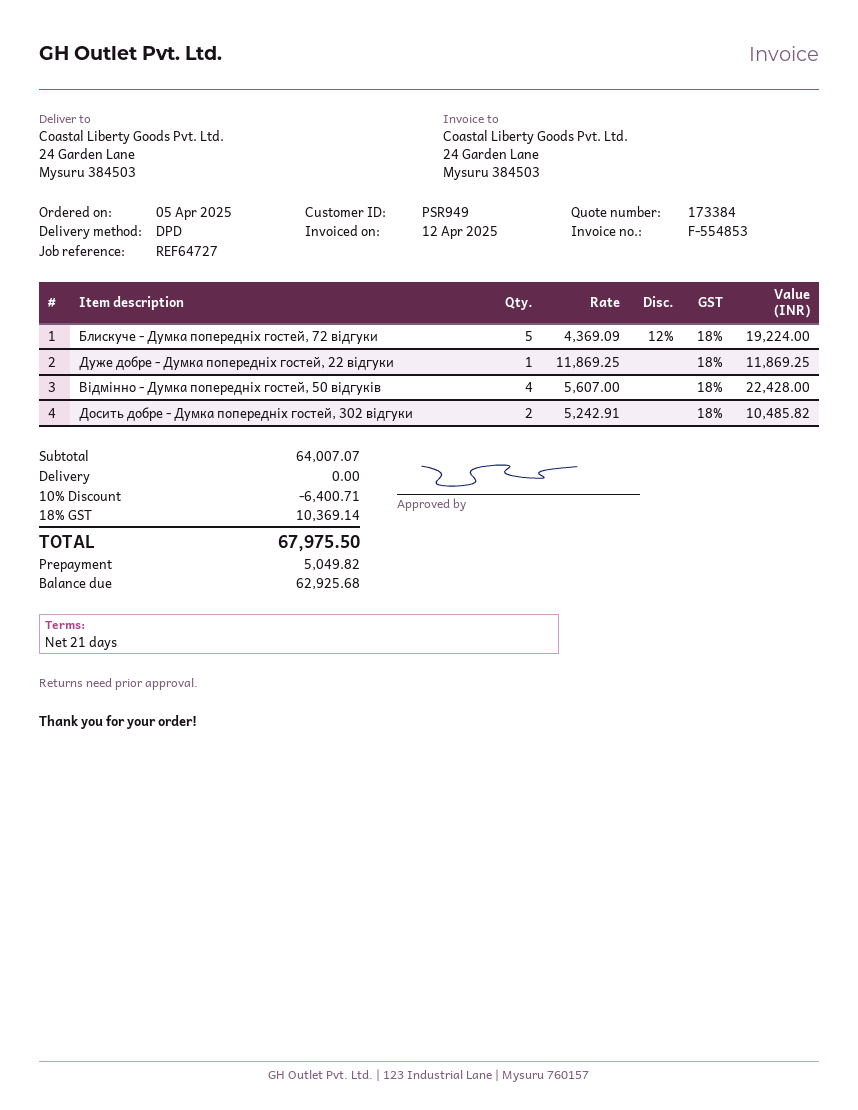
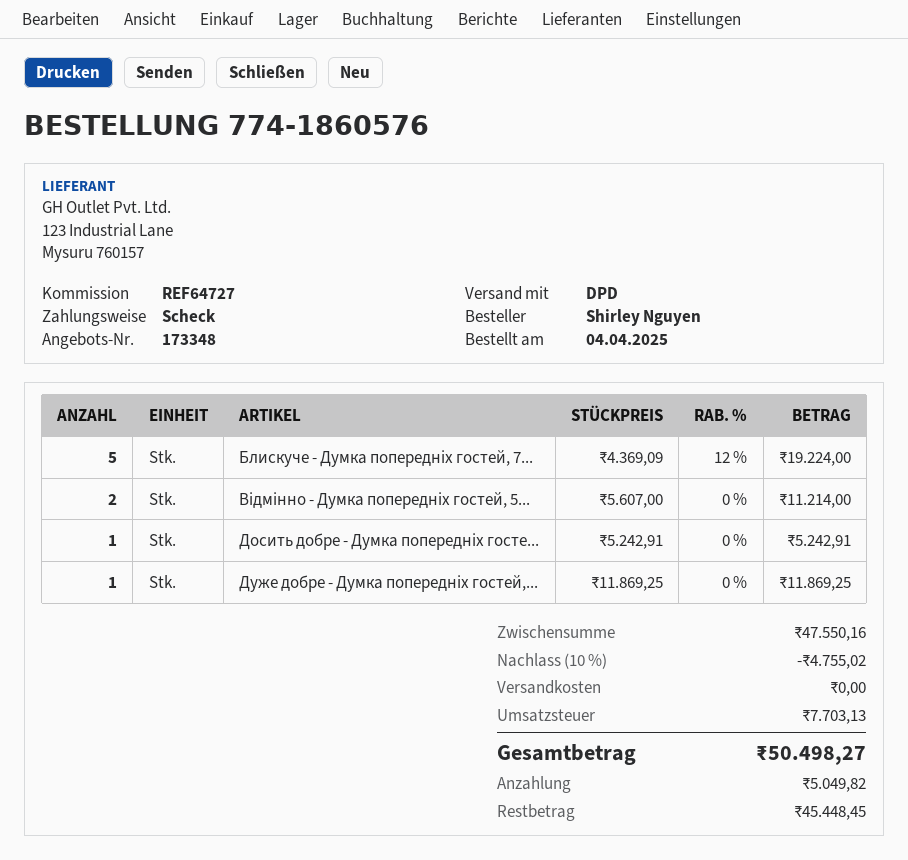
quote number: 173384 -> 173348
order date: 2025-04-05 -> 2025-04-04
Відмінно - Думка попередніх гостей, 50 відгуків: 4 x 5607.00 = 22428.00 -> 2 x 5607.00 = 11214.00
Досить добре - Думка попередніх гостей, 302 відгуки: 2 x 5242.91 = 10485.82 -> 1 x 5242.91 = 5242.91
subtotal: 64007.07 -> 47550.16
discount: 10% = 6400.71 -> 10% = 4755.02
tax: 10369.14 -> 7703.13
total: 67975.50 -> 50498.27
balance: 62925.68 -> 45448.45

